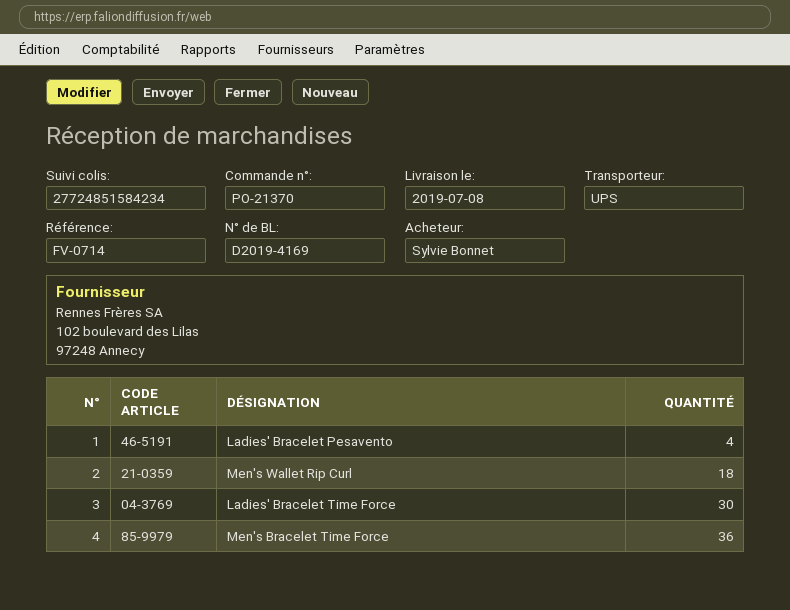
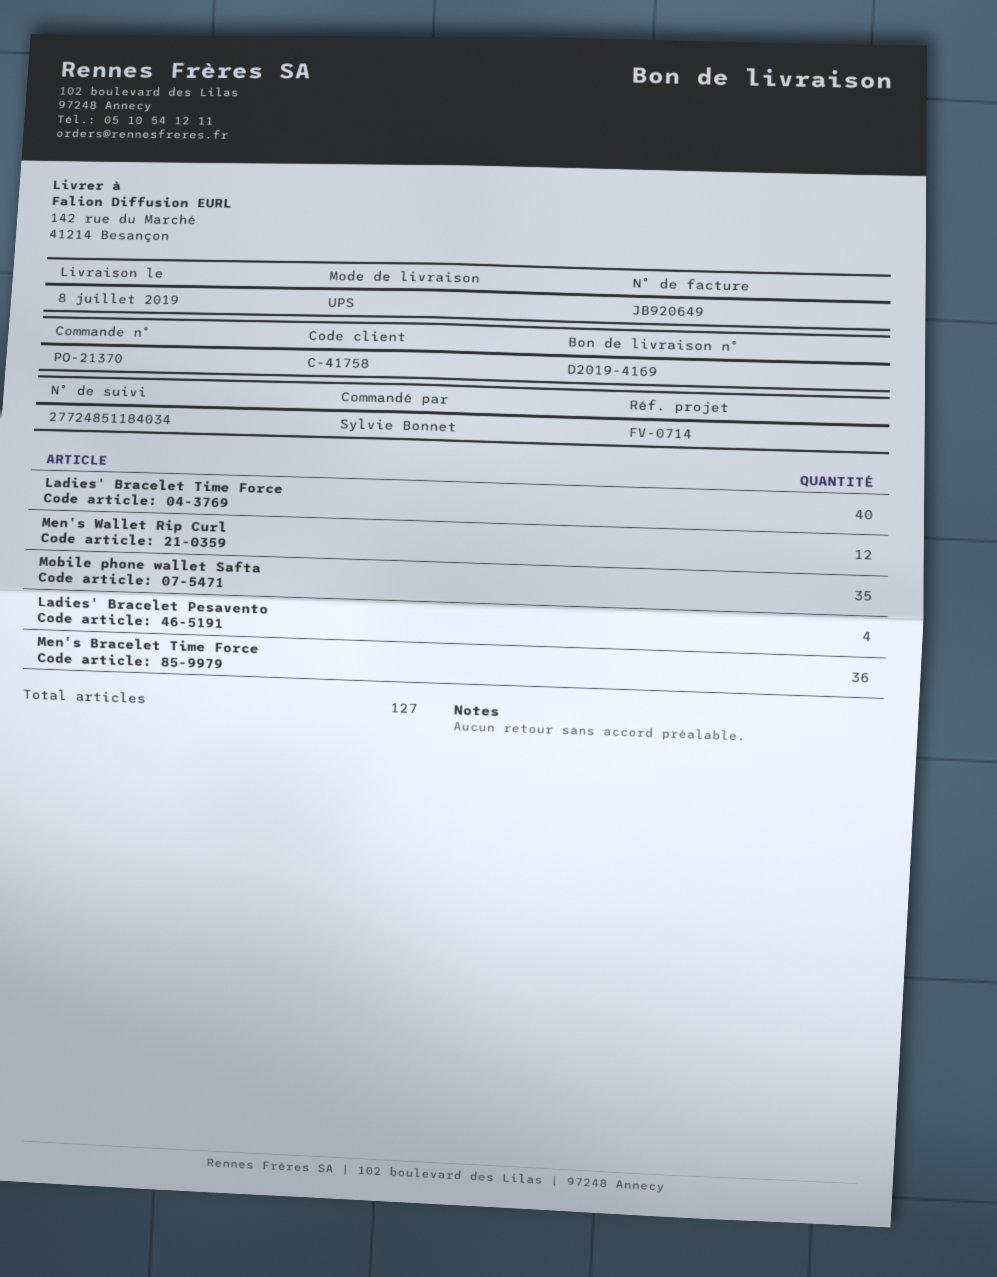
tracking number: 27724851584234 -> 27724851184034
Men's Wallet Rip Curl: 18 -> 12
Ladies' Bracelet Time Force: 30 -> 40
Mobile phone wallet Safta: none -> 35

